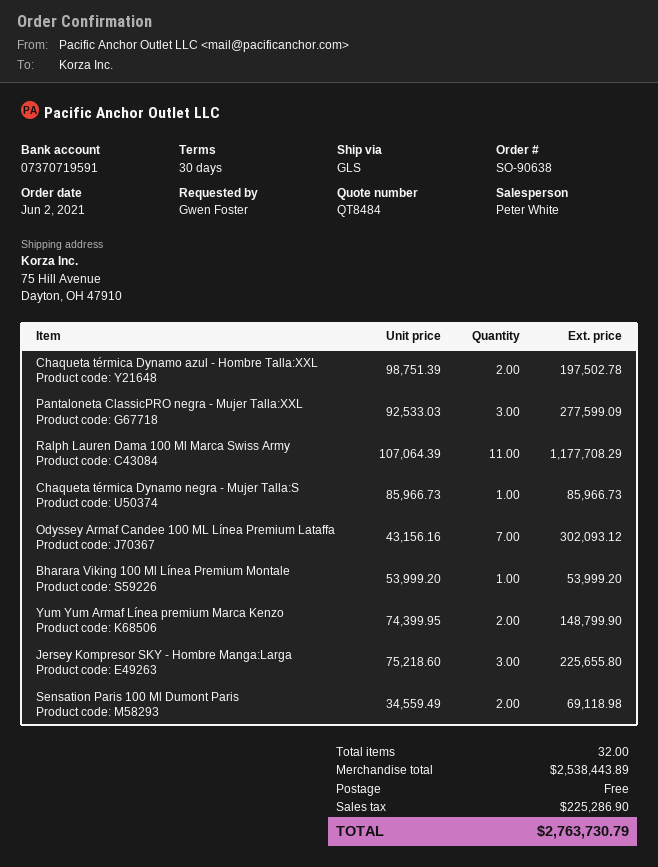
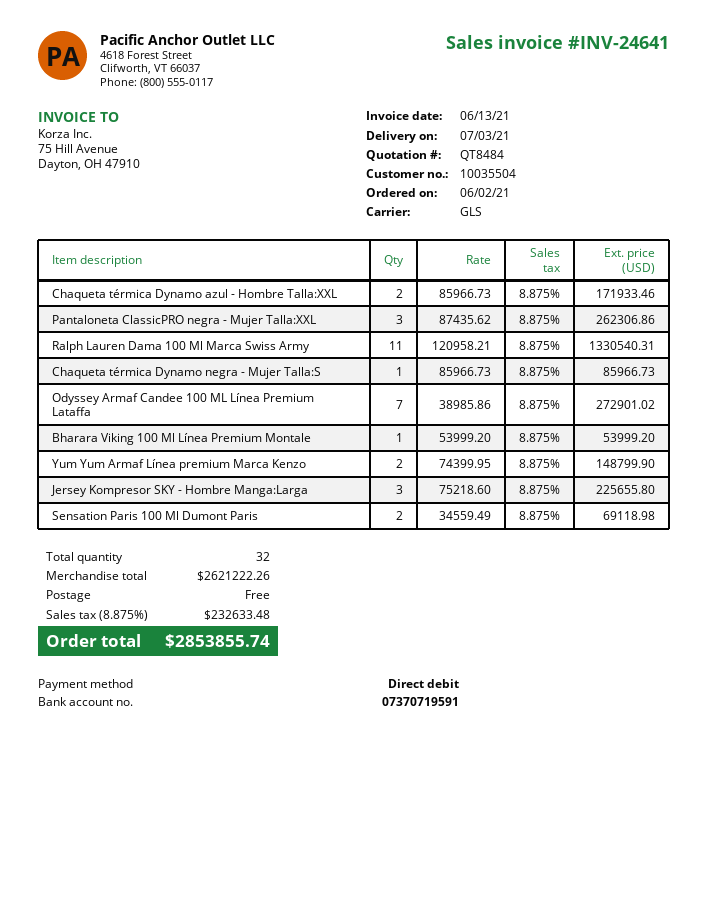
Chaqueta térmica Dynamo azul - Hombre Talla:XXL: 2 x 98751.39 = 197502.78 -> 2 x 85966.73 = 171933.46
Pantaloneta ClassicPRO negra - Mujer Talla:XXL: 3 x 92533.03 = 277599.09 -> 3 x 87435.62 = 262306.86
Ralph Lauren Dama 100 Ml Marca Swiss Army: 11 x 107064.39 = 1177708.29 -> 11 x 120958.21 = 1330540.31
Odyssey Armaf Candee 100 ML Línea Premium Lataffa: 7 x 43156.16 = 302093.12 -> 7 x 38985.86 = 272901.02
subtotal: 2538443.89 -> 2621222.26
tax: 225286.90 -> 232633.48
total: 2763730.79 -> 2853855.74

